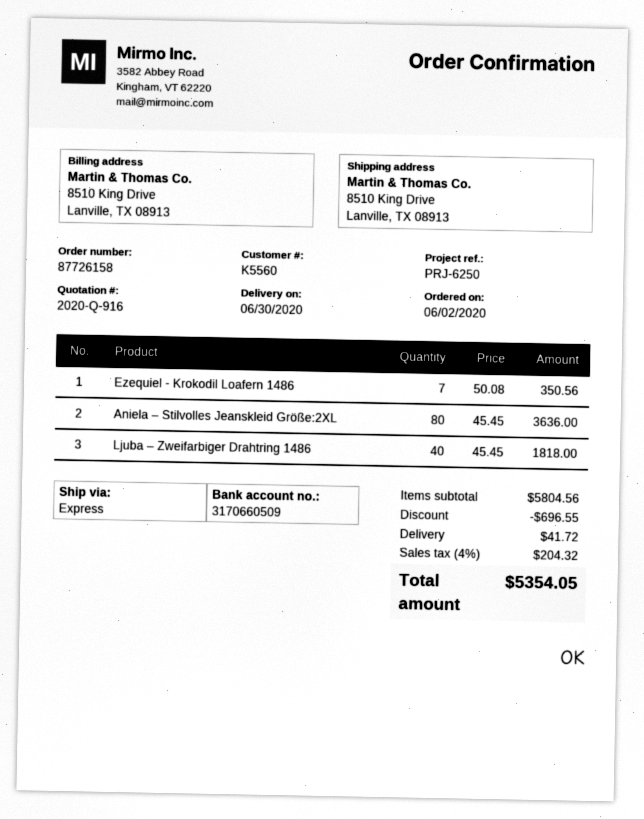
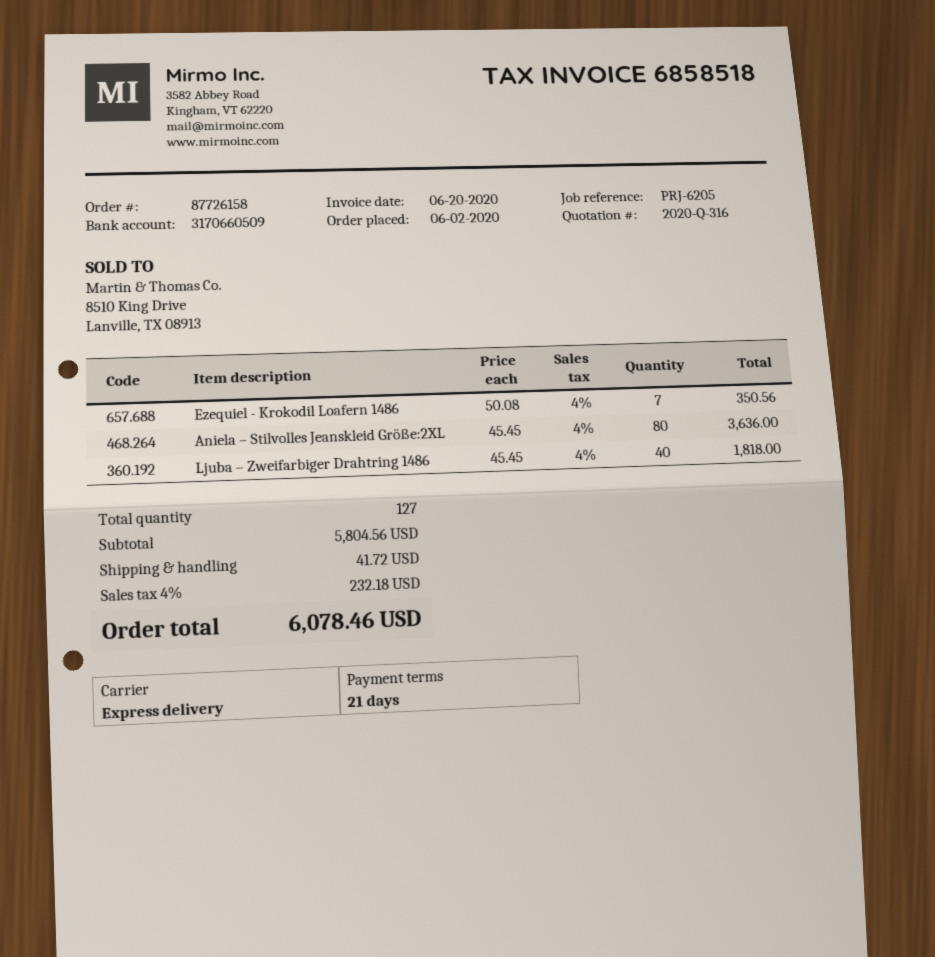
quote number: 2020-Q-916 -> 2020-Q-316
reference: PRJ-6250 -> PRJ-6205
discount: 696.55 -> none
tax: 4% = 204.32 -> 4% = 232.18
total: 5354.05 -> 6078.46

